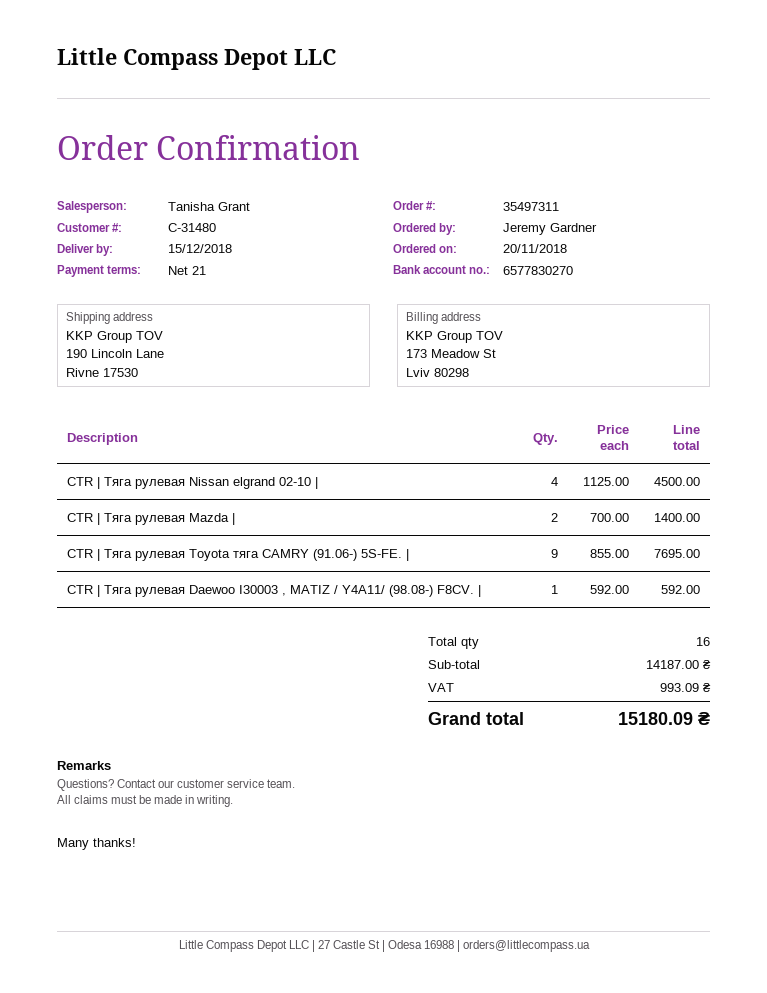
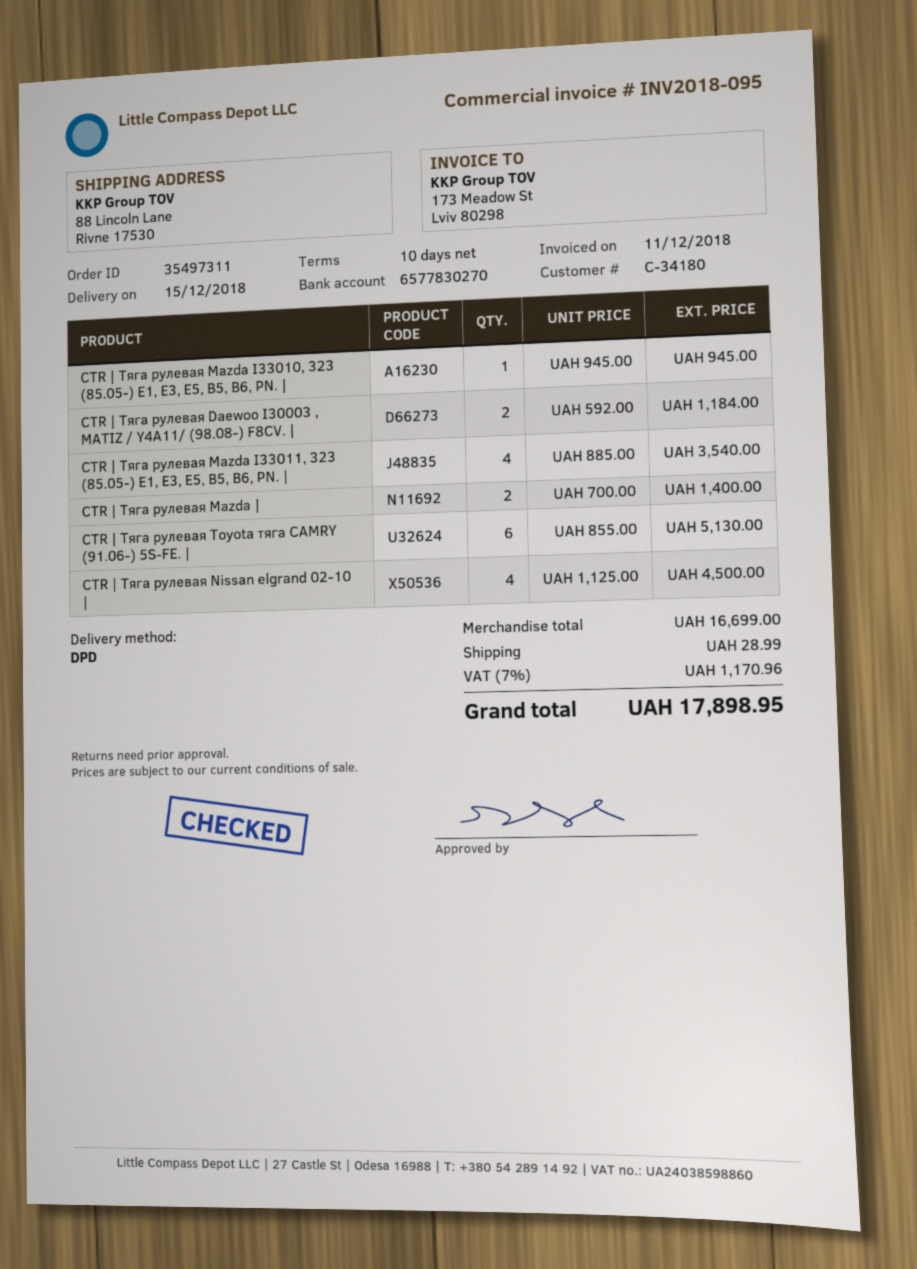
payment terms: 21 days -> 10 days
customer number: C-31480 -> C-34180
ship to: 190 Lincoln Lane, Rivne 17530 -> 88 Lincoln Lane, Rivne 17530
CTR | Тяга рулевая Toyota тяга CAMRY (91.06-) 5S-FE. |: 9 x 855.00 = 7695.00 -> 6 x 855.00 = 5130.00
CTR | Тяга рулевая Daewoo I30003 , MATIZ / Y4A11/ (98.08-) F8CV. |: 1 x 592.00 = 592.00 -> 2 x 592.00 = 1184.00
CTR | Тяга рулевая Mazda I33010, 323 (85.05-) E1, E3, E5, B5, B6, PN. |: none -> 1 x 945.00 = 945.00
CTR | Тяга рулевая Mazda I33011, 323 (85.05-) E1, E3, E5, B5, B6, PN. |: none -> 4 x 885.00 = 3540.00
subtotal: 14187.00 -> 16699.00
shipping: none -> 28.99
tax: 993.09 -> 1170.96
total: 15180.09 -> 17898.95

